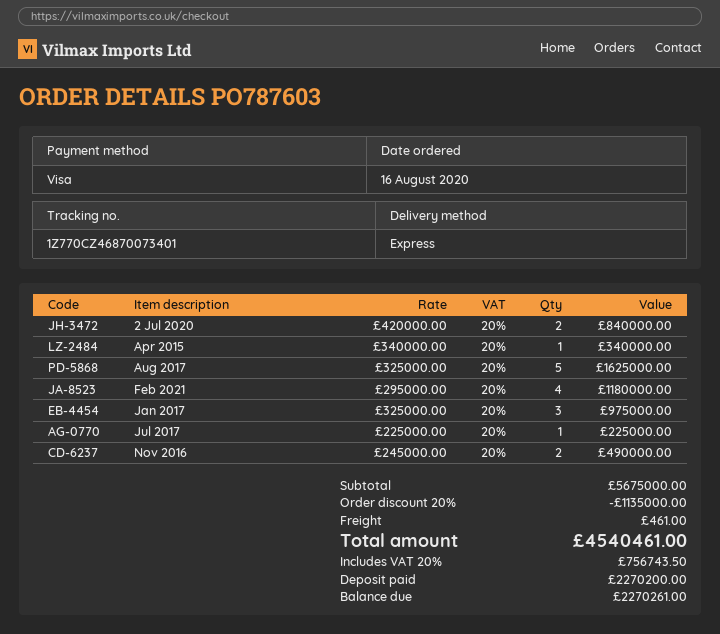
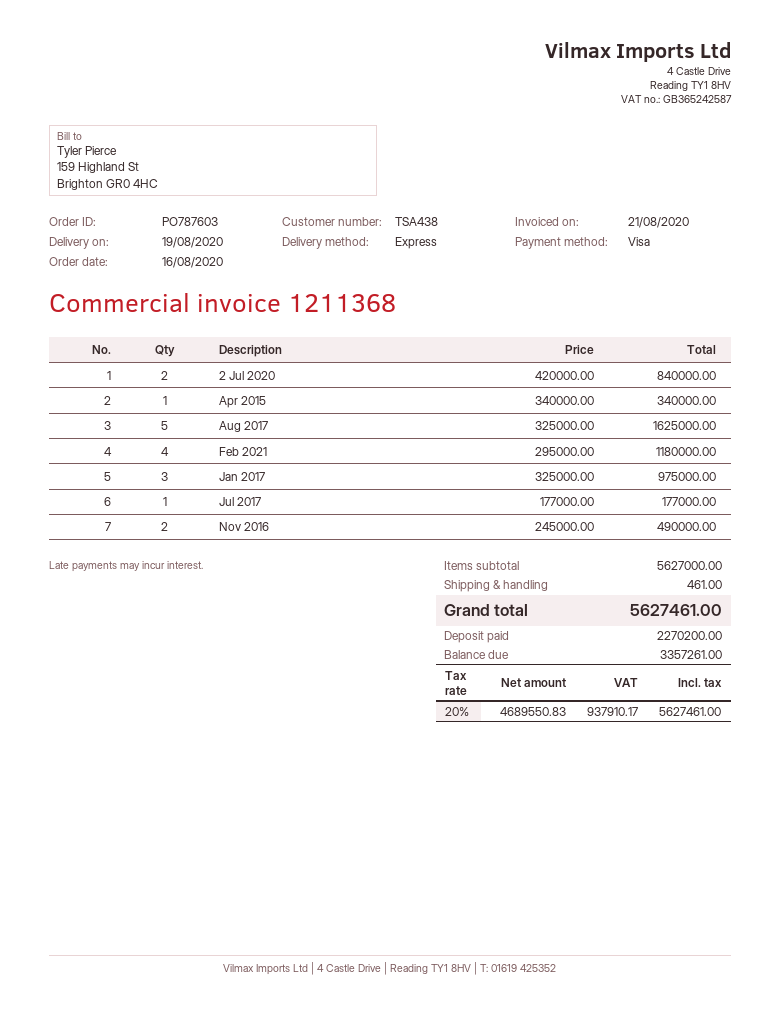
Jul 2017: 1 x 225000.00 = 225000.00 -> 1 x 177000.00 = 177000.00
subtotal: 5675000.00 -> 5627000.00
discount: 20% = 1135000.00 -> none
tax: 20% = 756743.50 -> 20% = 937910.17
total: 4540461.00 -> 5627461.00
balance: 2270261.00 -> 3357261.00

